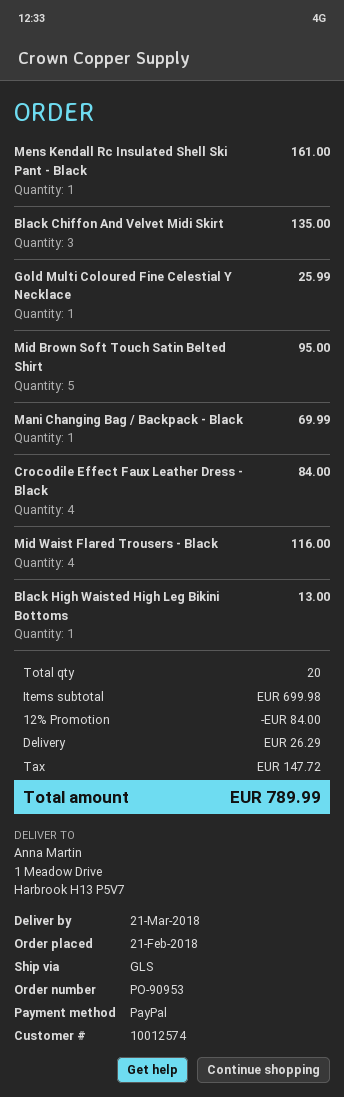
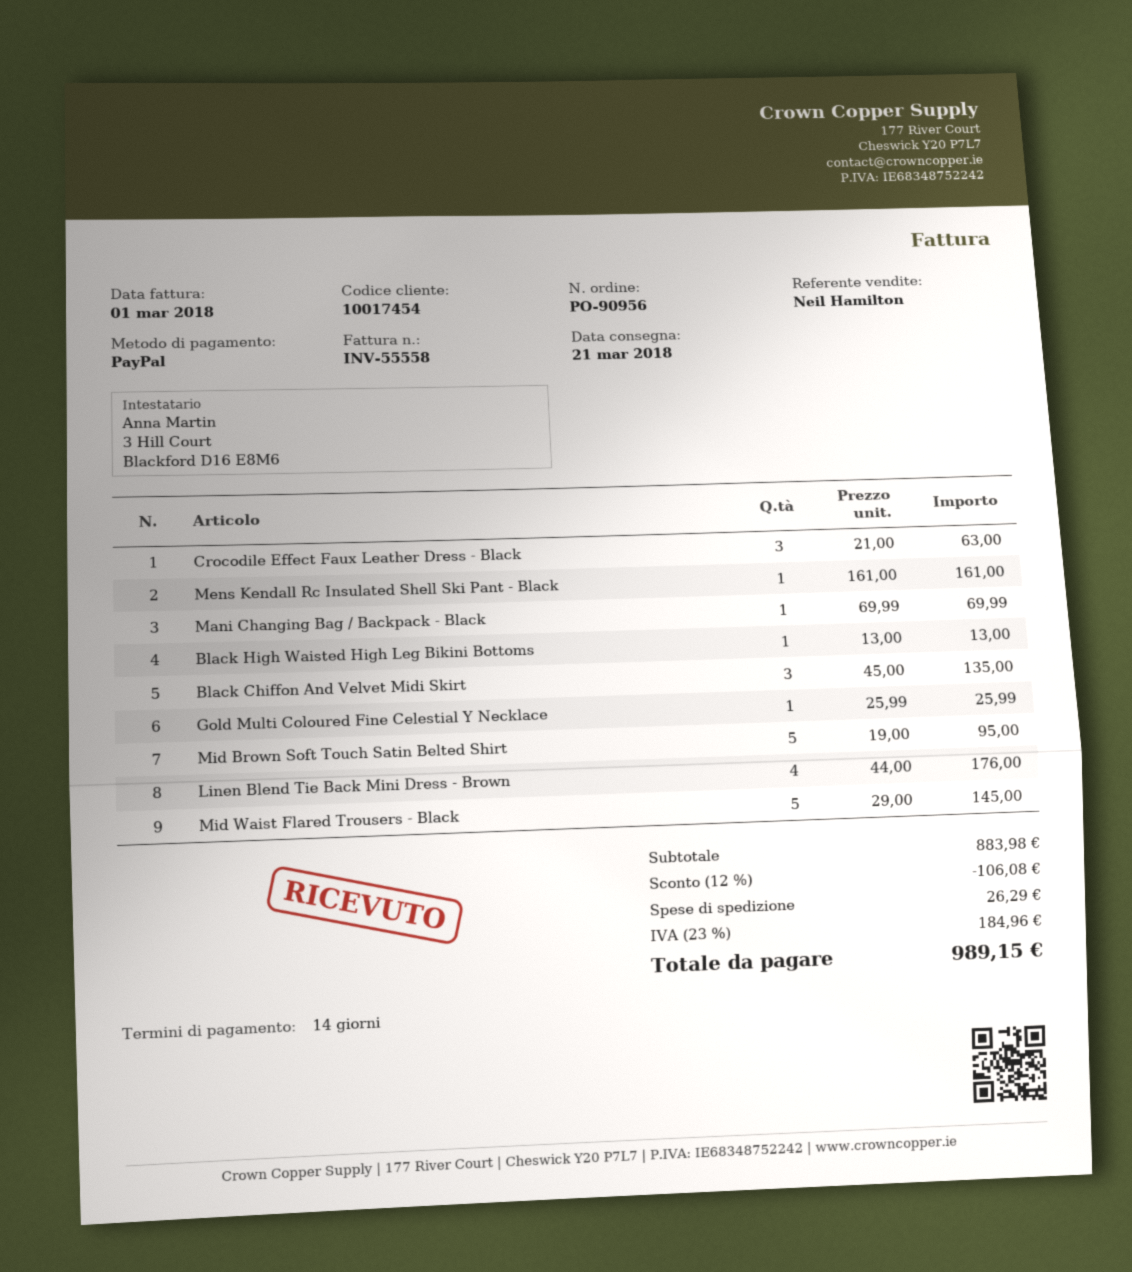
order number: PO-90953 -> PO-90956
customer number: 10012574 -> 10017454
Crocodile Effect Faux Leather Dress - Black: 4 for 84.00 -> 3 for 63.00
Mid Waist Flared Trousers - Black: 4 for 116.00 -> 5 for 145.00
Linen Blend Tie Back Mini Dress - Brown: none -> 4 for 176.00
subtotal: 699.98 -> 883.98
discount: 12% = 84.00 -> 12% = 106.08
tax: 147.72 -> 184.96
total: 789.99 -> 989.15

